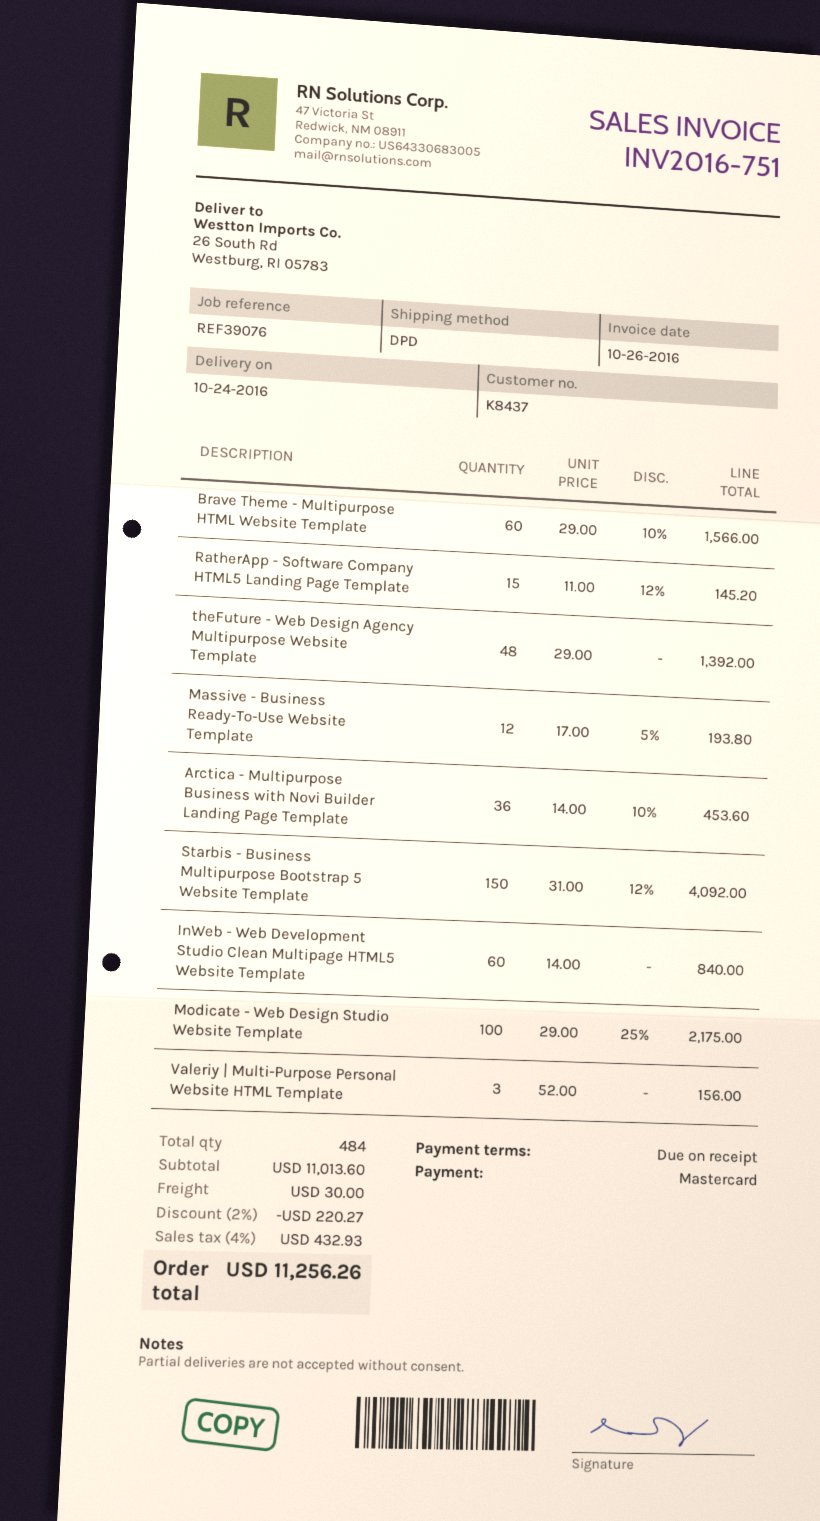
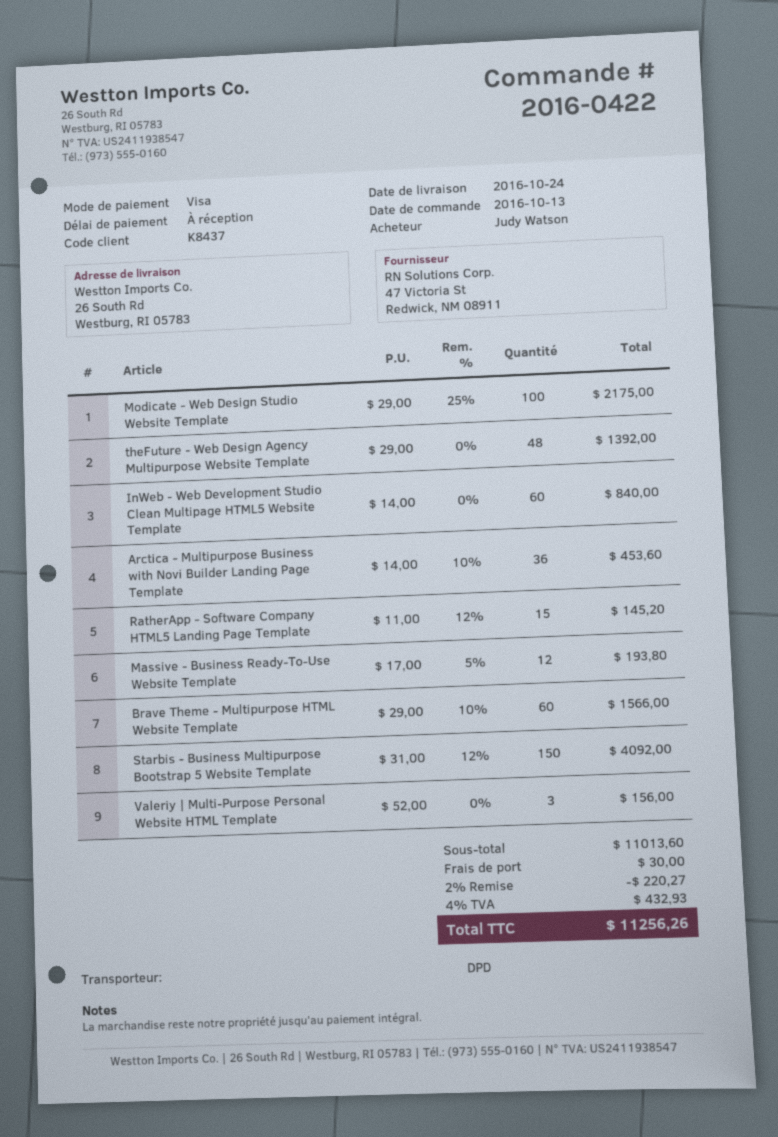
payment method: Mastercard -> Visa

